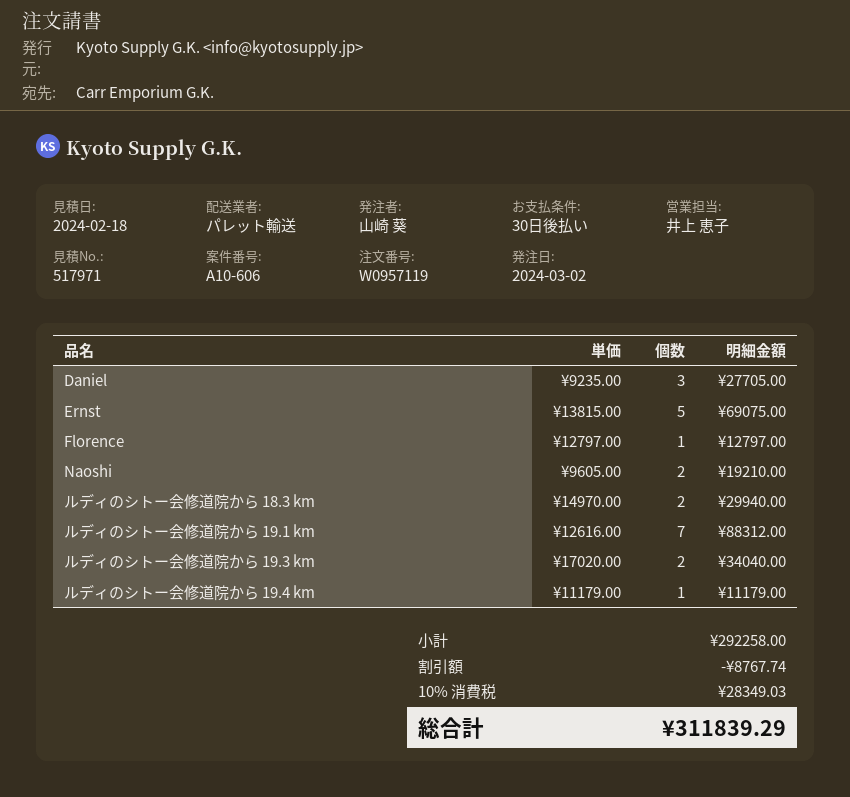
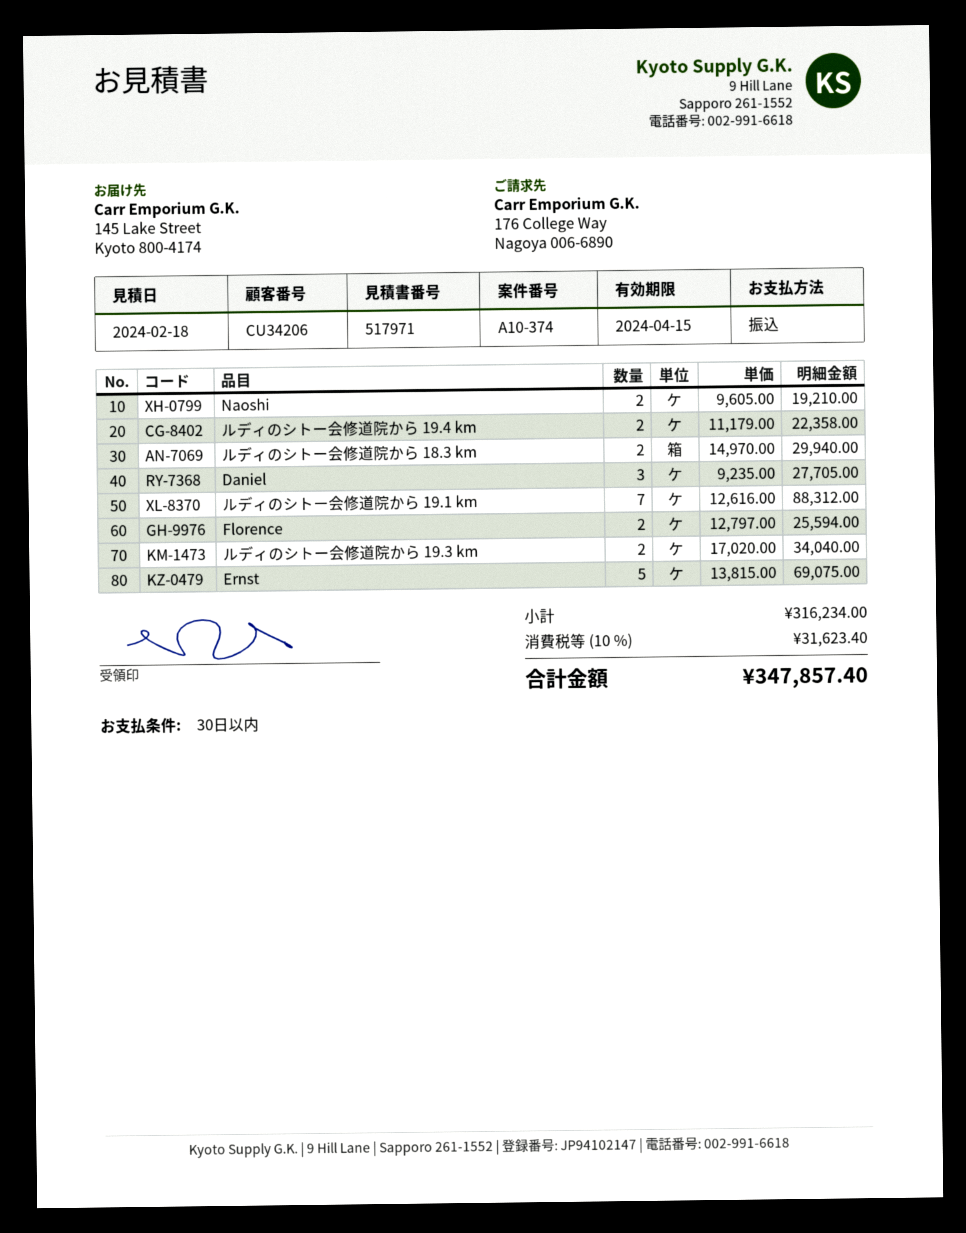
reference: A10-606 -> A10-374
Florence: 1 x 12797.00 = 12797.00 -> 2 x 12797.00 = 25594.00
ルディのシトー会修道院から 19.4 km: 1 x 11179.00 = 11179.00 -> 2 x 11179.00 = 22358.00
subtotal: 292258.00 -> 316234.00
discount: 8767.74 -> none
tax: 10% = 28349.03 -> 10% = 31623.40
total: 311839.29 -> 347857.40

